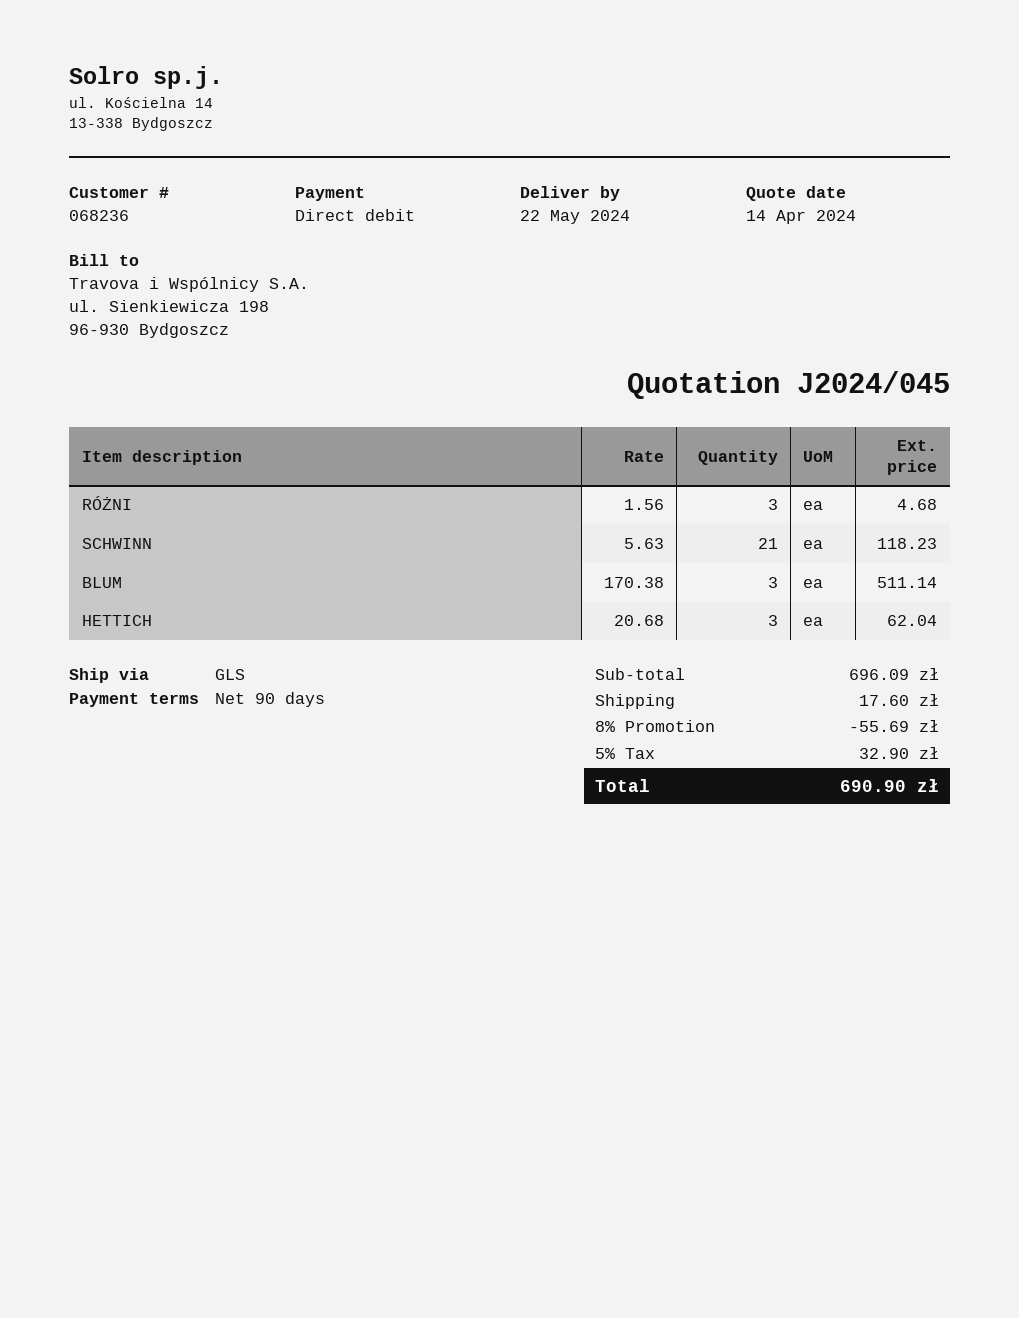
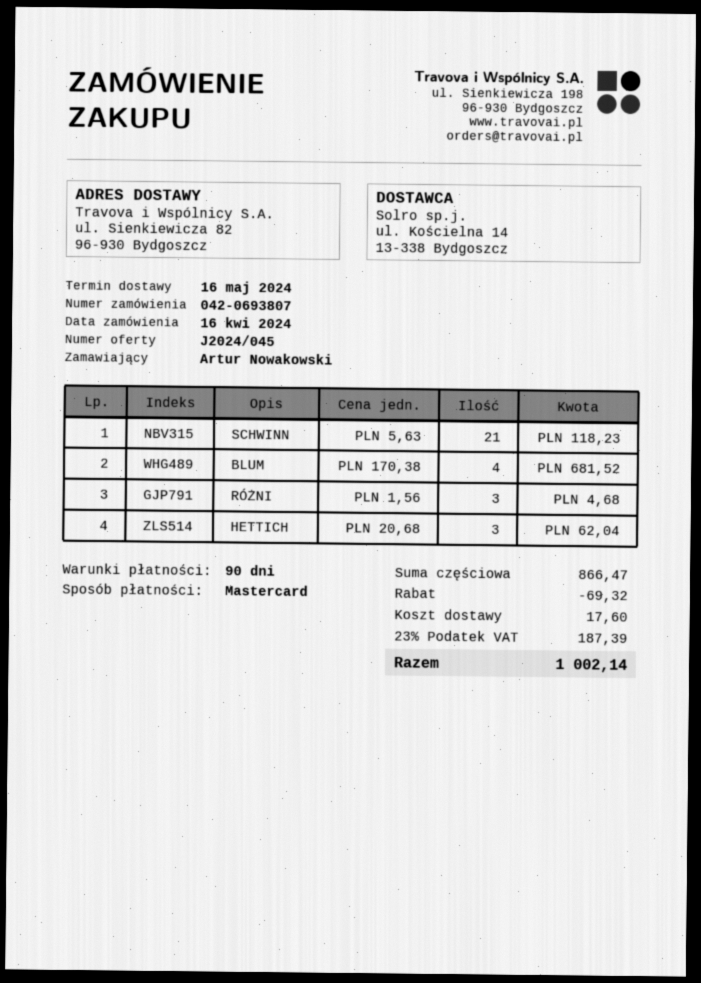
delivery date: 2024-05-22 -> 2024-05-16
payment method: direct debit -> Mastercard
BLUM: 3 x 170.38 = 511.14 -> 4 x 170.38 = 681.52
subtotal: 696.09 -> 866.47
discount: 55.69 -> 69.32
tax: 5% = 32.90 -> 23% = 187.39
total: 690.90 -> 1002.14

